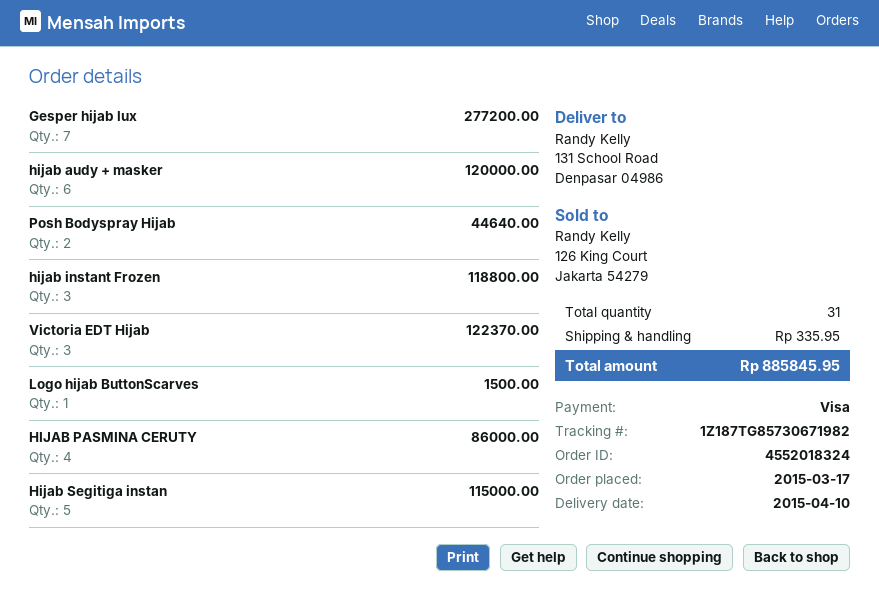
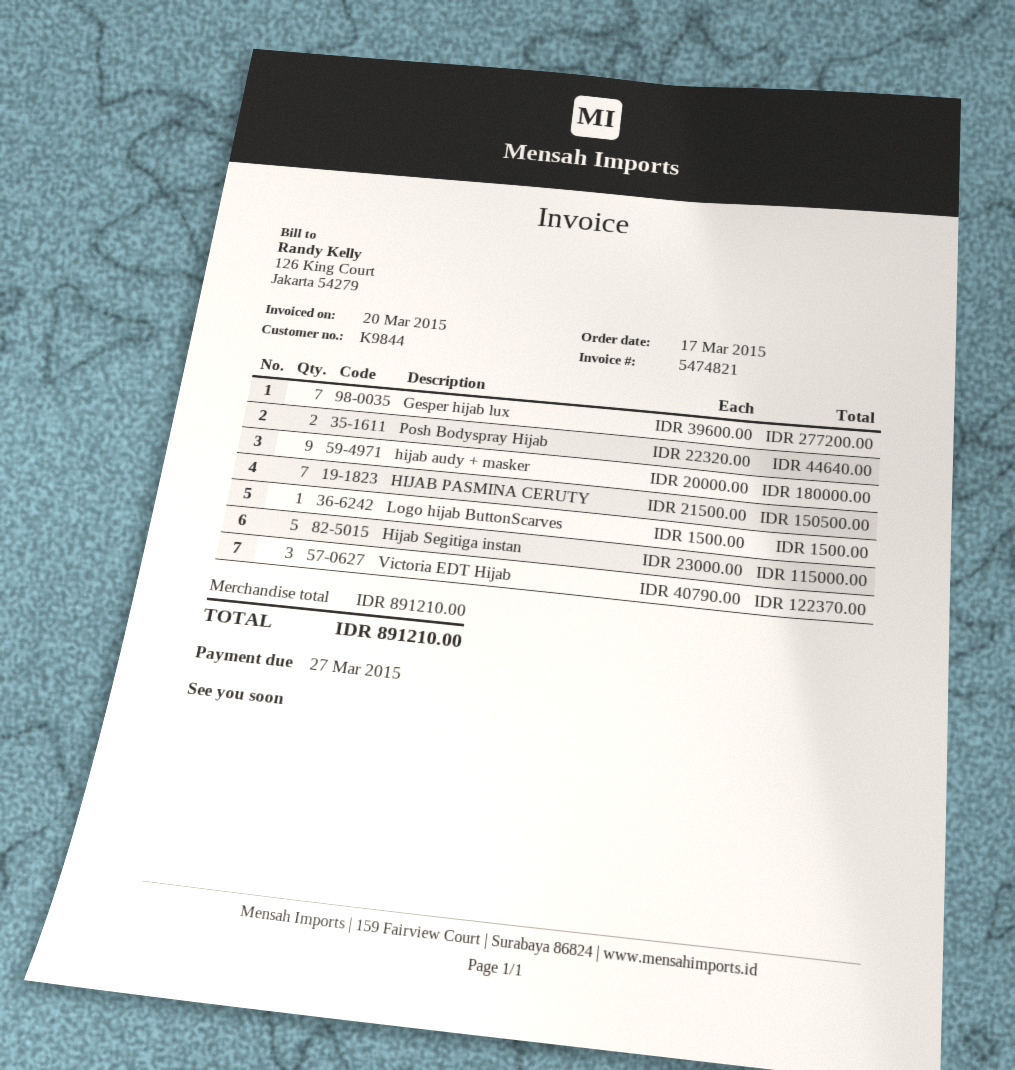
hijab audy + masker: 6 for 120000.00 -> 9 for 180000.00
hijab instant Frozen: 3 for 118800.00 -> none
HIJAB PASMINA CERUTY: 4 for 86000.00 -> 7 for 150500.00
shipping: 335.95 -> none
total: 885845.95 -> 891210.00

